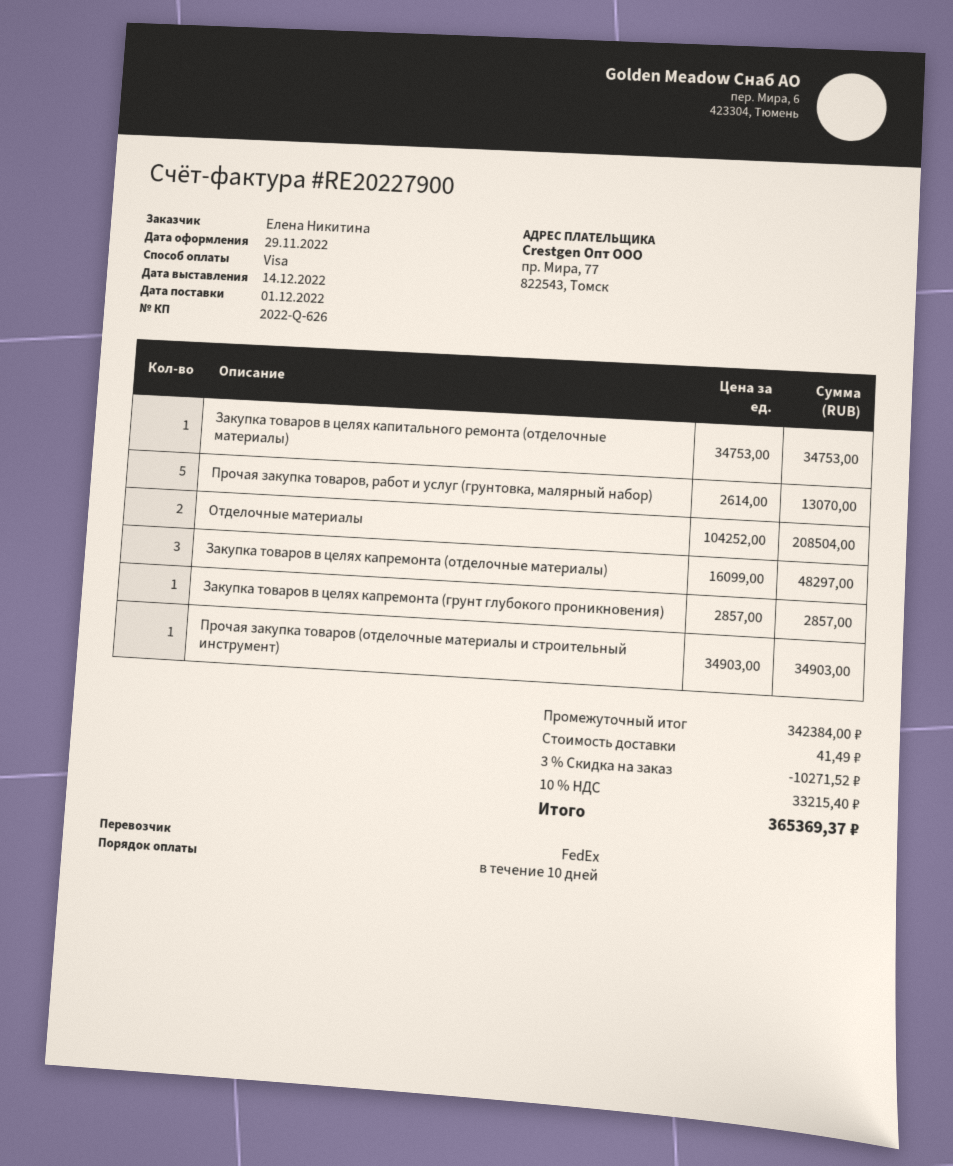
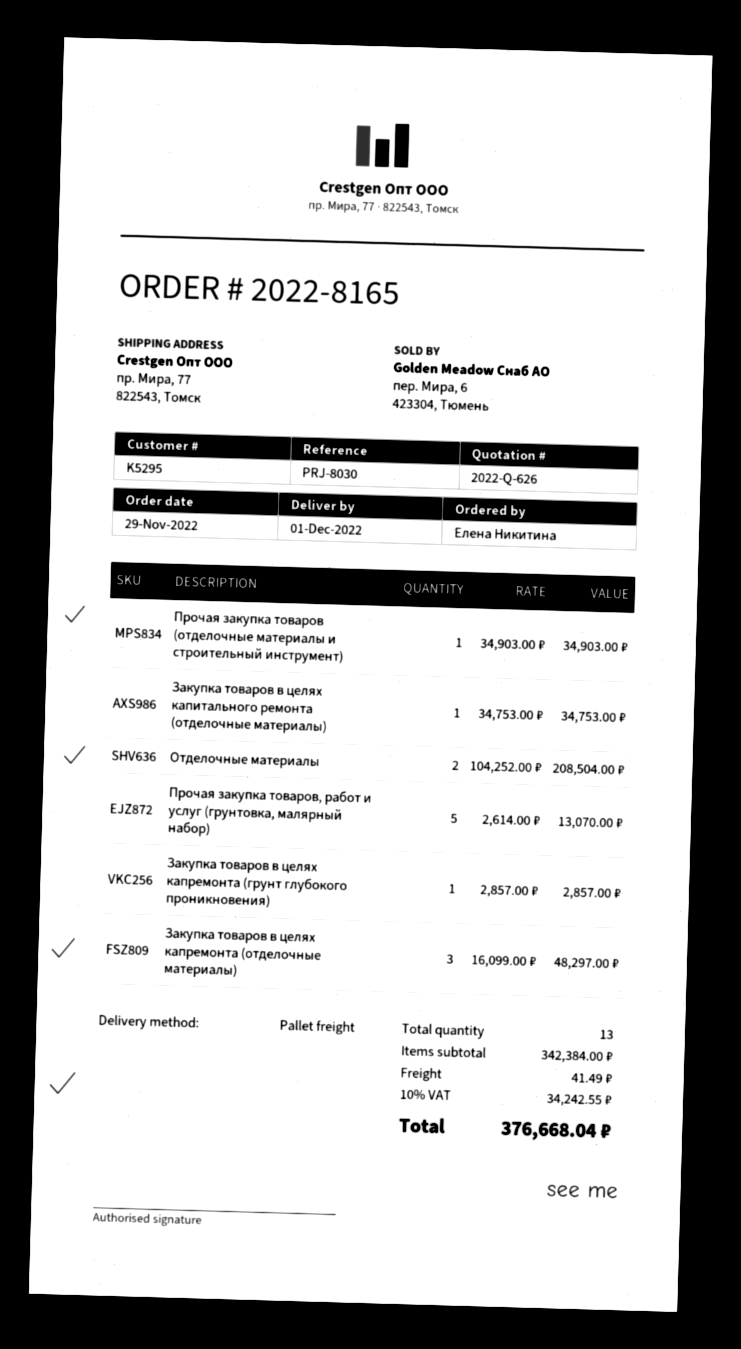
shipping method: FedEx -> pallet freight
discount: 3% = 10271.52 -> none
tax: 10% = 33215.40 -> 10% = 34242.55
total: 365369.37 -> 376668.04

